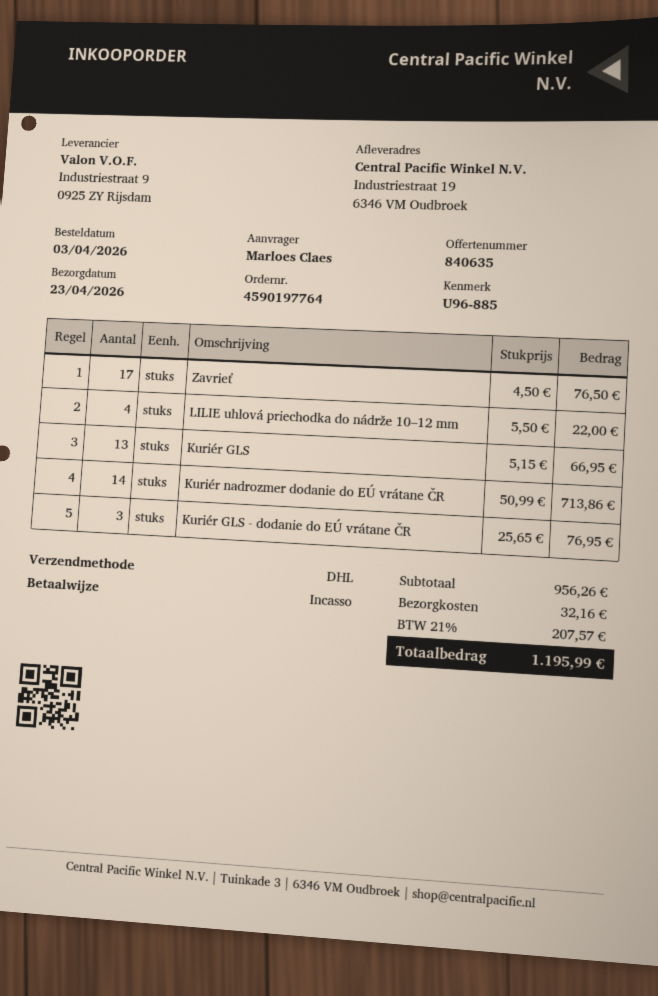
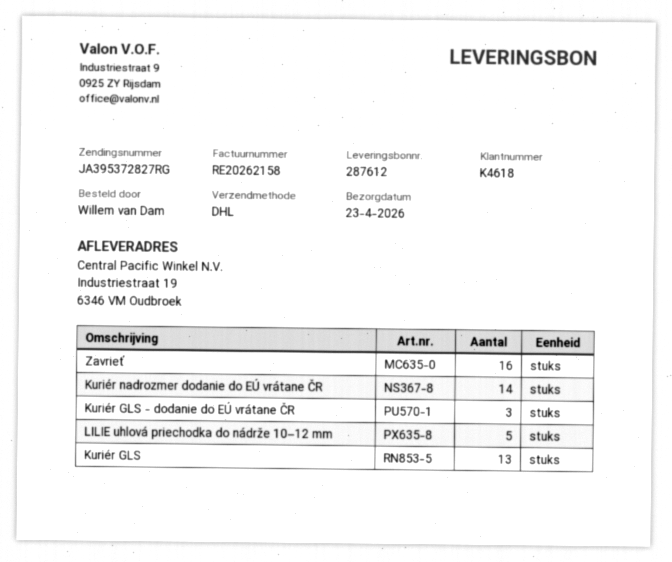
ordered by: Marloes Claes -> Willem van Dam
Zavrieť: 17 -> 16
LILIE uhlová priechodka do nádrže 10–12 mm: 4 -> 5

